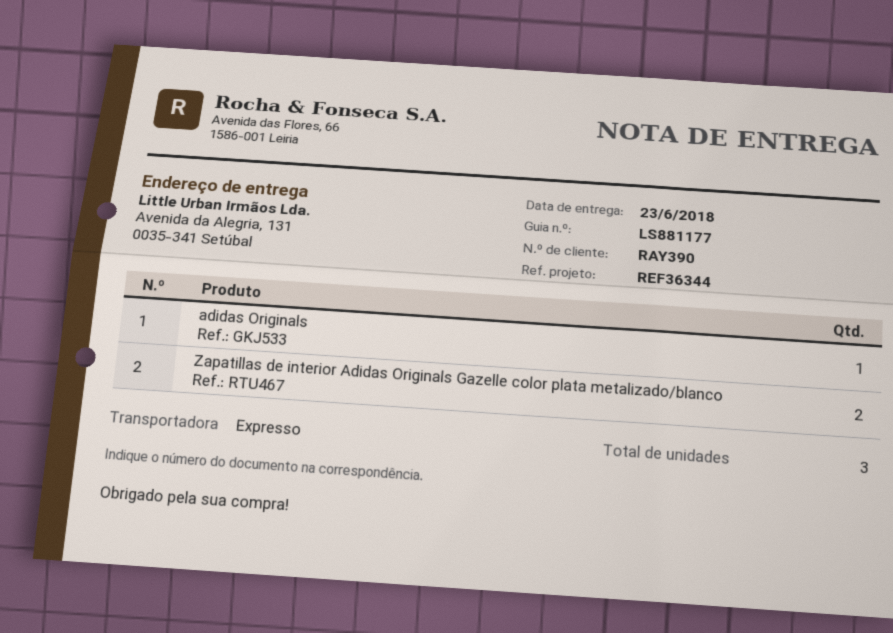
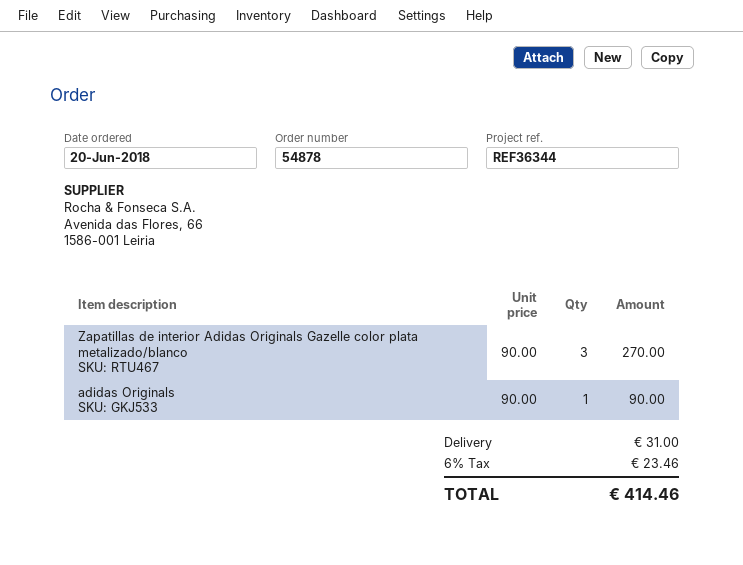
Zapatillas de interior Adidas Originals Gazelle color plata metalizado/blanco: 2 -> 3

